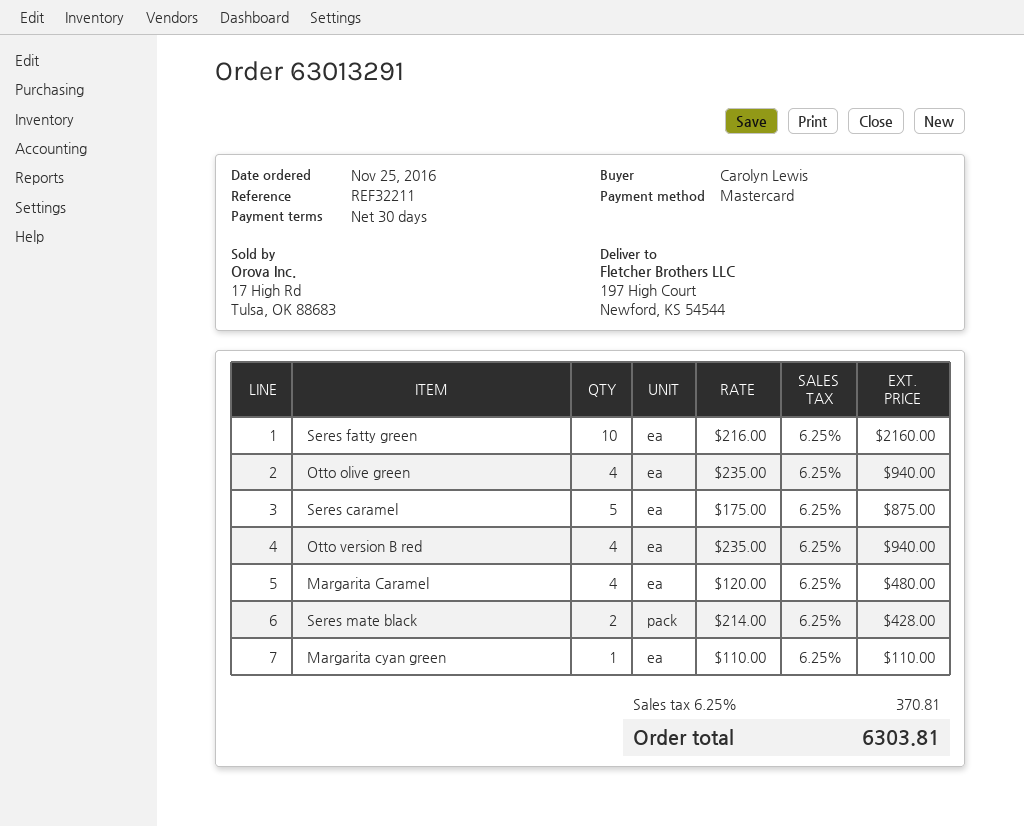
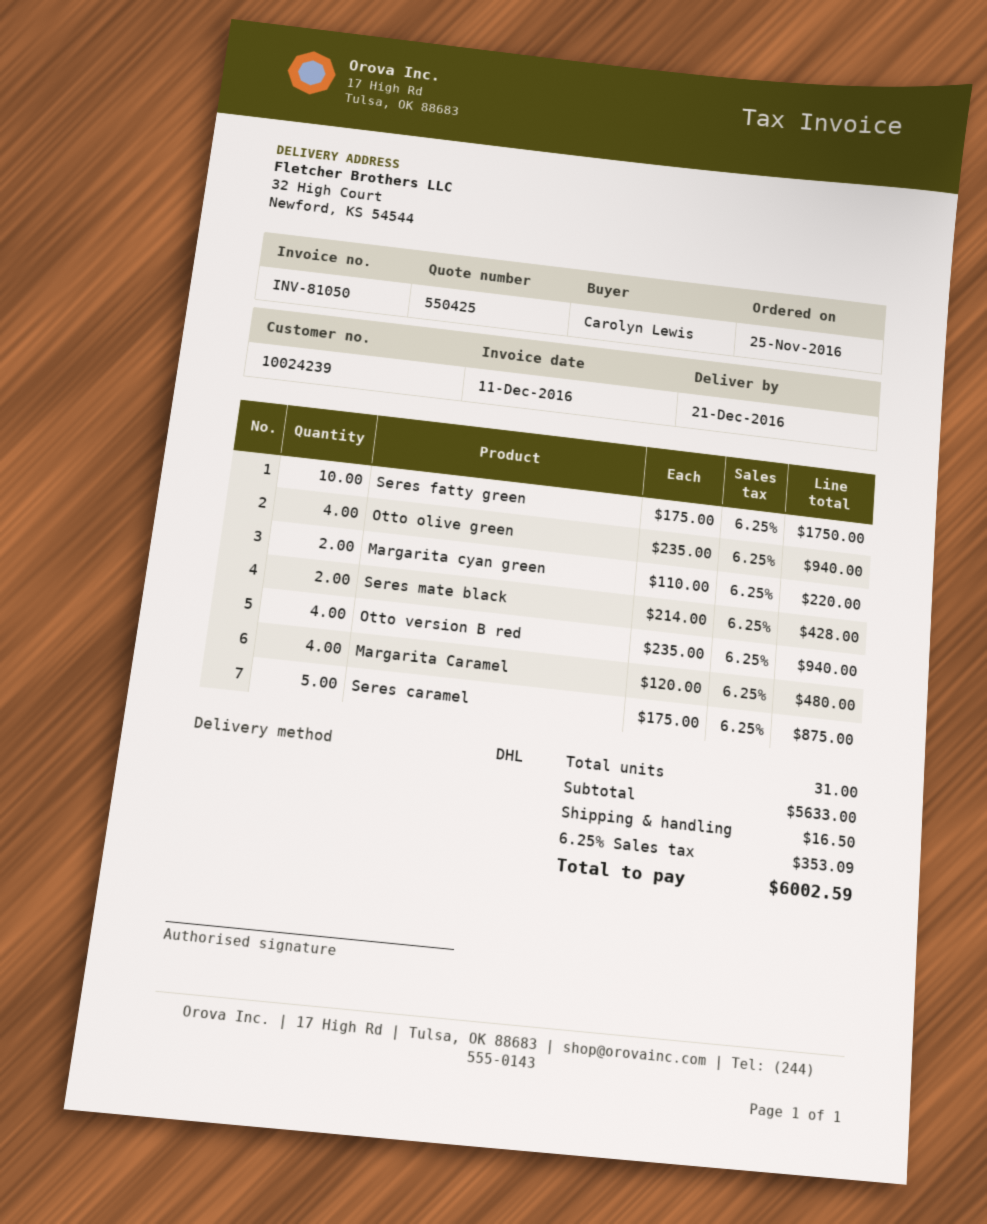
ship to: 197 High Court, Newford, KS 54544 -> 32 High Court, Newford, KS 54544
Seres fatty green: 10 x 216.00 = 2160.00 -> 10 x 175.00 = 1750.00
Margarita cyan green: 1 x 110.00 = 110.00 -> 2 x 110.00 = 220.00
shipping: none -> 16.50
tax: 6.25% = 370.81 -> 6.25% = 353.09
total: 6303.81 -> 6002.59

